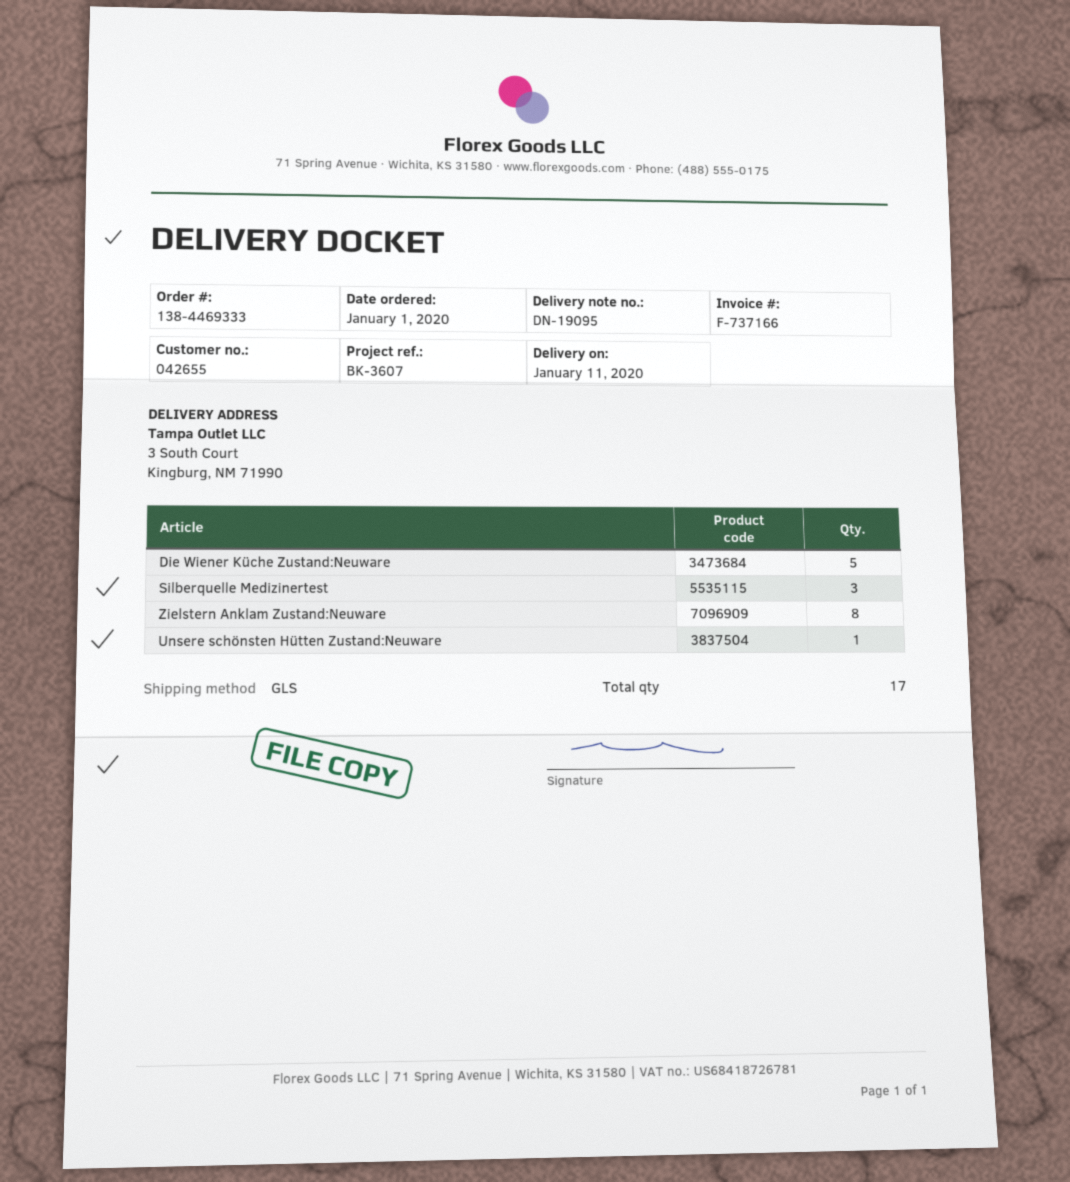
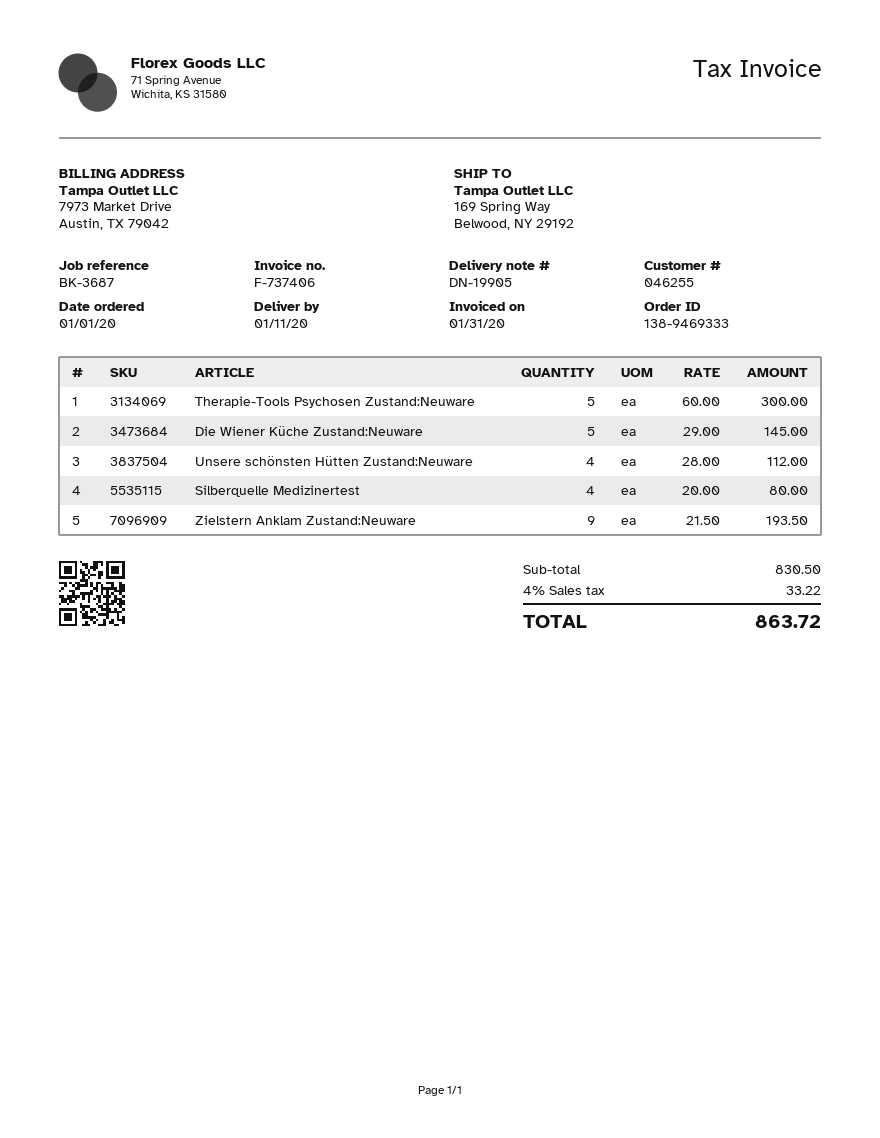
order number: 138-4469333 -> 138-9469333
delivery note number: DN-19095 -> DN-19905
invoice number: F-737166 -> F-737406
customer number: 042655 -> 046255
reference: BK-3607 -> BK-3687
ship to: 3 South Court, Kingburg, NM 71990 -> 169 Spring Way, Belwood, NY 29192
Silberquelle Medizinertest: 3 -> 4
Zielstern Anklam Zustand:Neuware: 8 -> 9
Unsere schönsten Hütten Zustand:Neuware: 1 -> 4
Therapie-Tools Psychosen Zustand:Neuware: none -> 5

